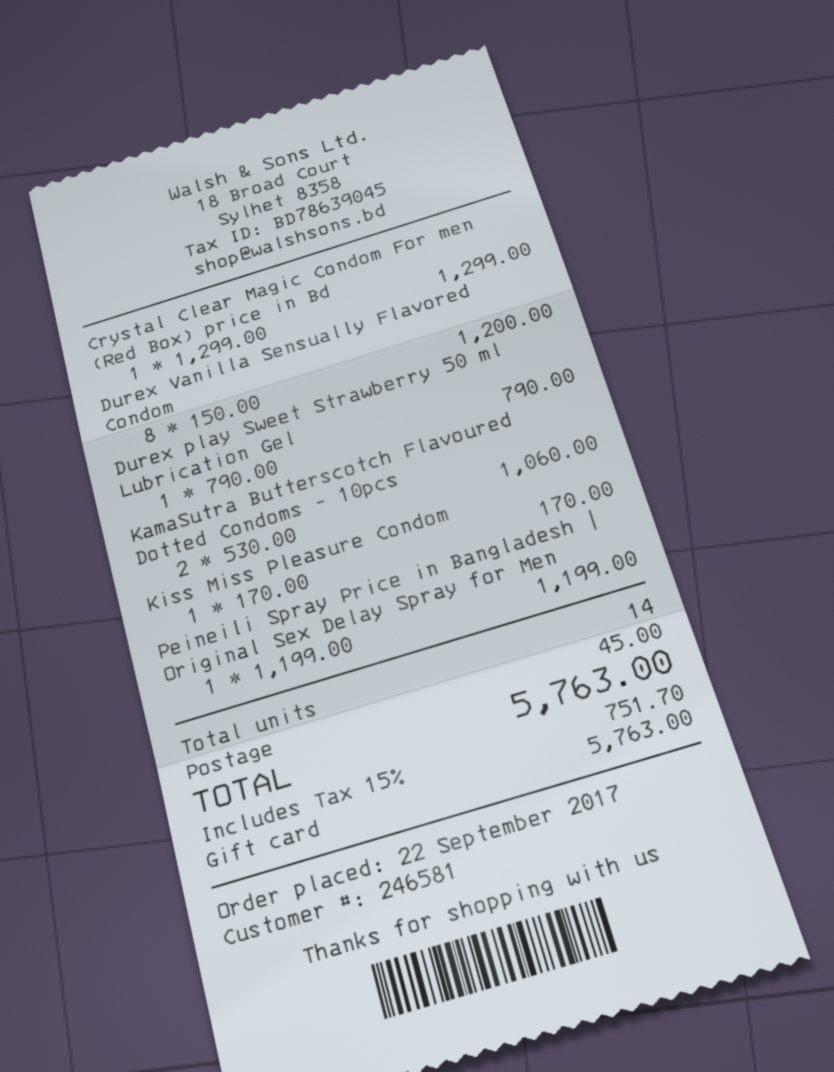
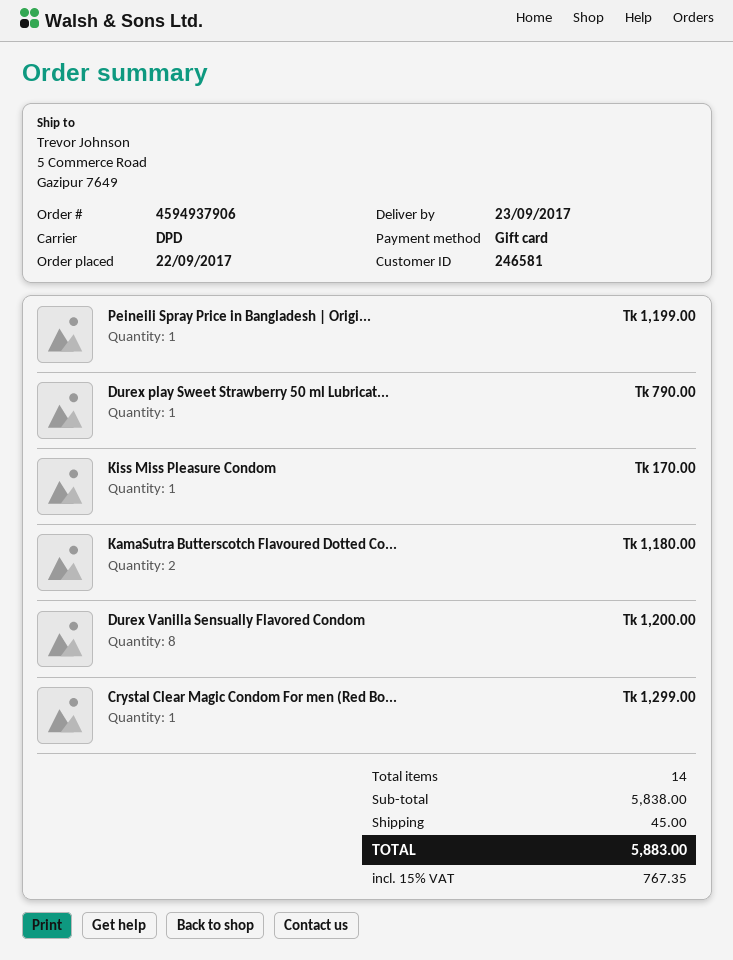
KamaSutra Butterscotch Flavoured Dotted Condoms – 10pcs: 2 for 1060.00 -> 2 for 1180.00
tax: 15% = 751.70 -> 15% = 767.35
total: 5763.00 -> 5883.00

